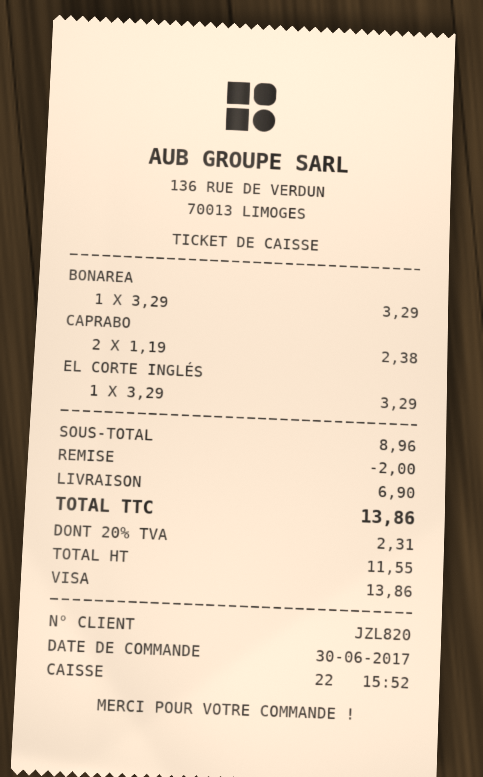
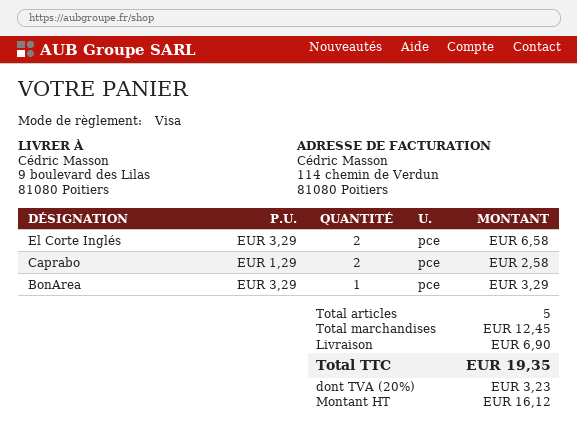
CAPRABO: 2 x 1.19 = 2.38 -> 2 x 1.29 = 2.58
EL CORTE INGLÉS: 1 x 3.29 = 3.29 -> 2 x 3.29 = 6.58
subtotal: 8.96 -> 12.45
discount: 2.00 -> none
net: 11.55 -> 16.12
tax: 20% = 2.31 -> 20% = 3.23
total: 13.86 -> 19.35

